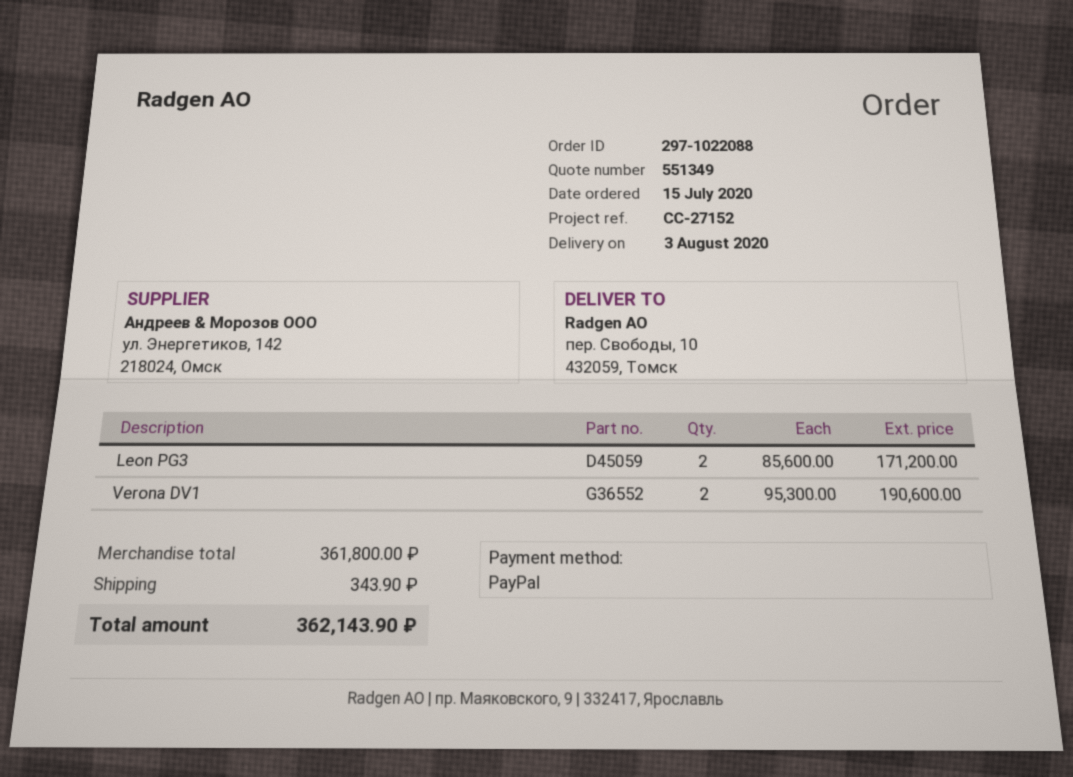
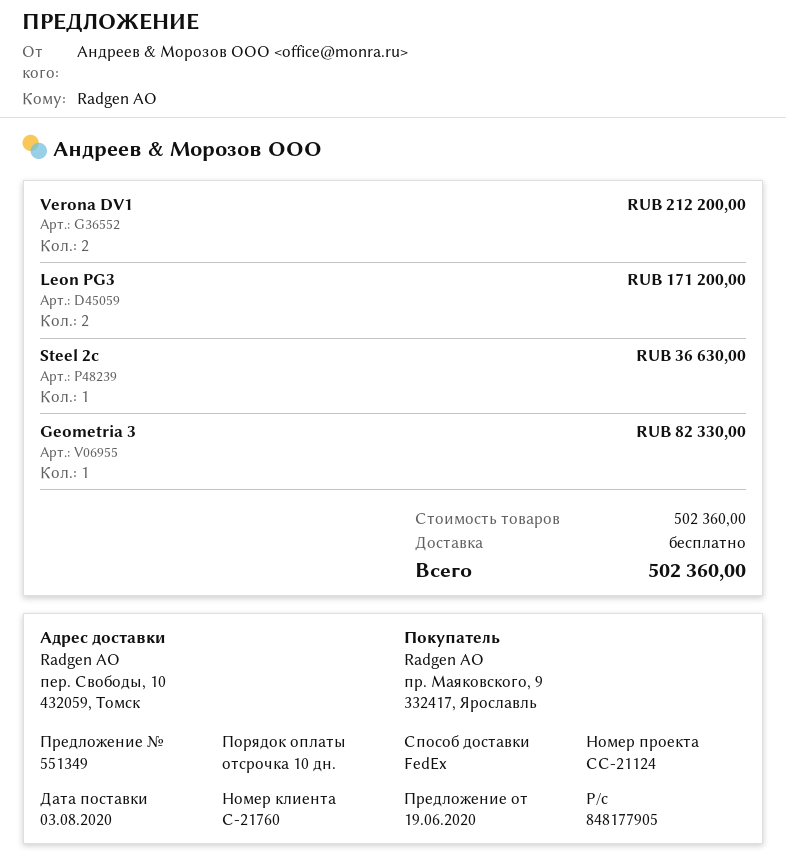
reference: CC-27152 -> CC-21124
Verona DV1: 2 for 190600.00 -> 2 for 212200.00
Steel 2с: none -> 1 for 36630.00
Geometria 3: none -> 1 for 82330.00
subtotal: 361800.00 -> 502360.00
shipping: 343.90 -> 0.00
total: 362143.90 -> 502360.00

